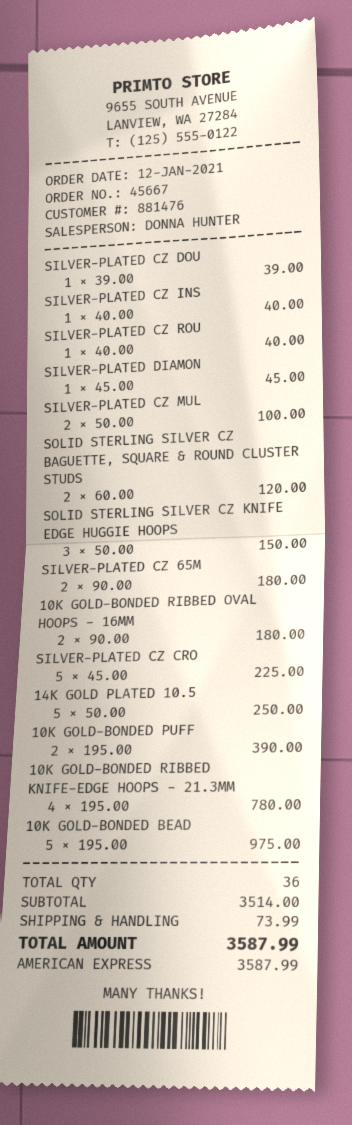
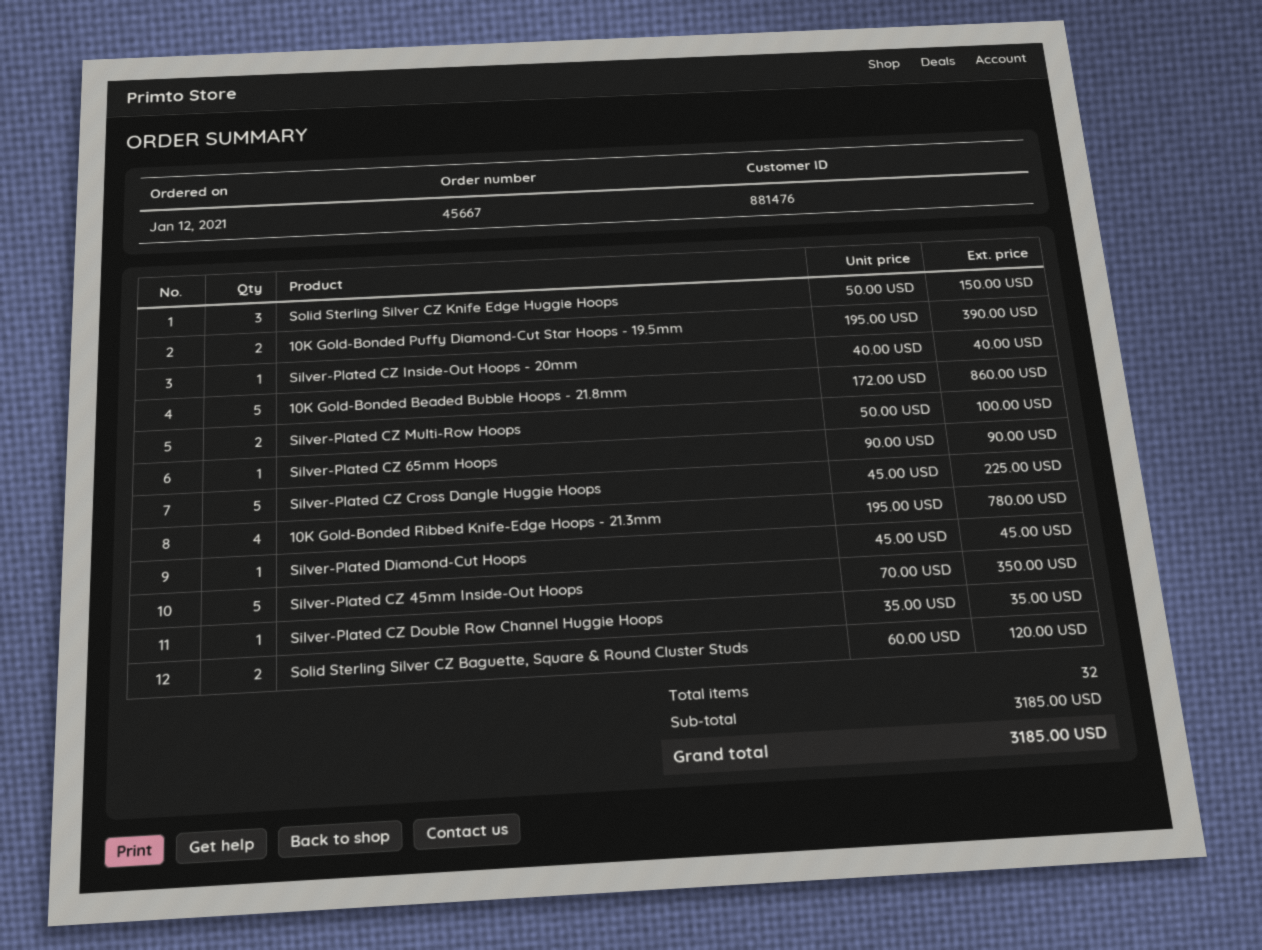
SILVER-PLATED CZ DOU: 1 x 39.00 = 39.00 -> 1 x 35.00 = 35.00
SILVER-PLATED CZ ROU: 1 x 40.00 = 40.00 -> none
SILVER-PLATED CZ 65M: 2 x 90.00 = 180.00 -> 1 x 90.00 = 90.00
10K GOLD-BONDED RIBBED OVAL HOOPS - 16MM: 2 x 90.00 = 180.00 -> none
14K GOLD PLATED 10.5: 5 x 50.00 = 250.00 -> none
10K GOLD-BONDED BEAD: 5 x 195.00 = 975.00 -> 5 x 172.00 = 860.00
Silver-Plated CZ 45mm Inside-Out Hoops: none -> 5 x 70.00 = 350.00
total quantity: 36 -> 32
subtotal: 3514.00 -> 3185.00
shipping: 73.99 -> none
total: 3587.99 -> 3185.00

